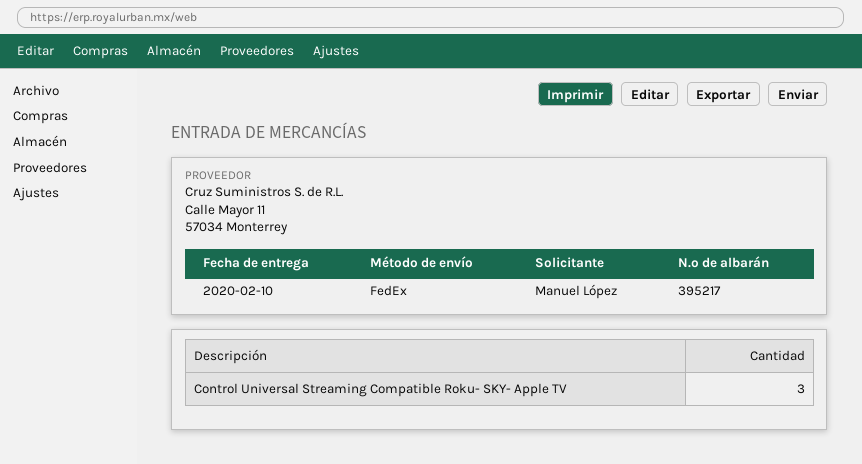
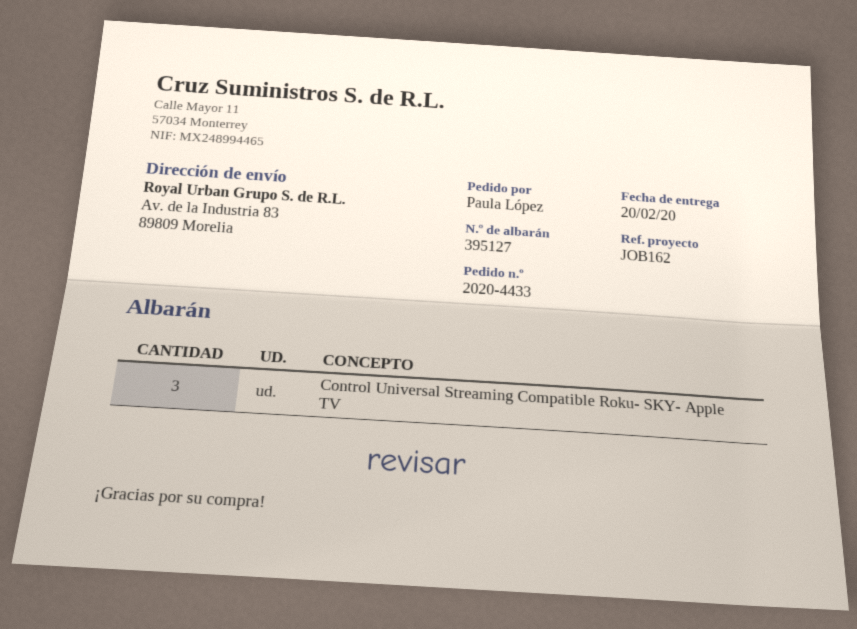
delivery note number: 395217 -> 395127
delivery date: 2020-02-10 -> 2020-02-20
ordered by: Manuel López -> Paula López

